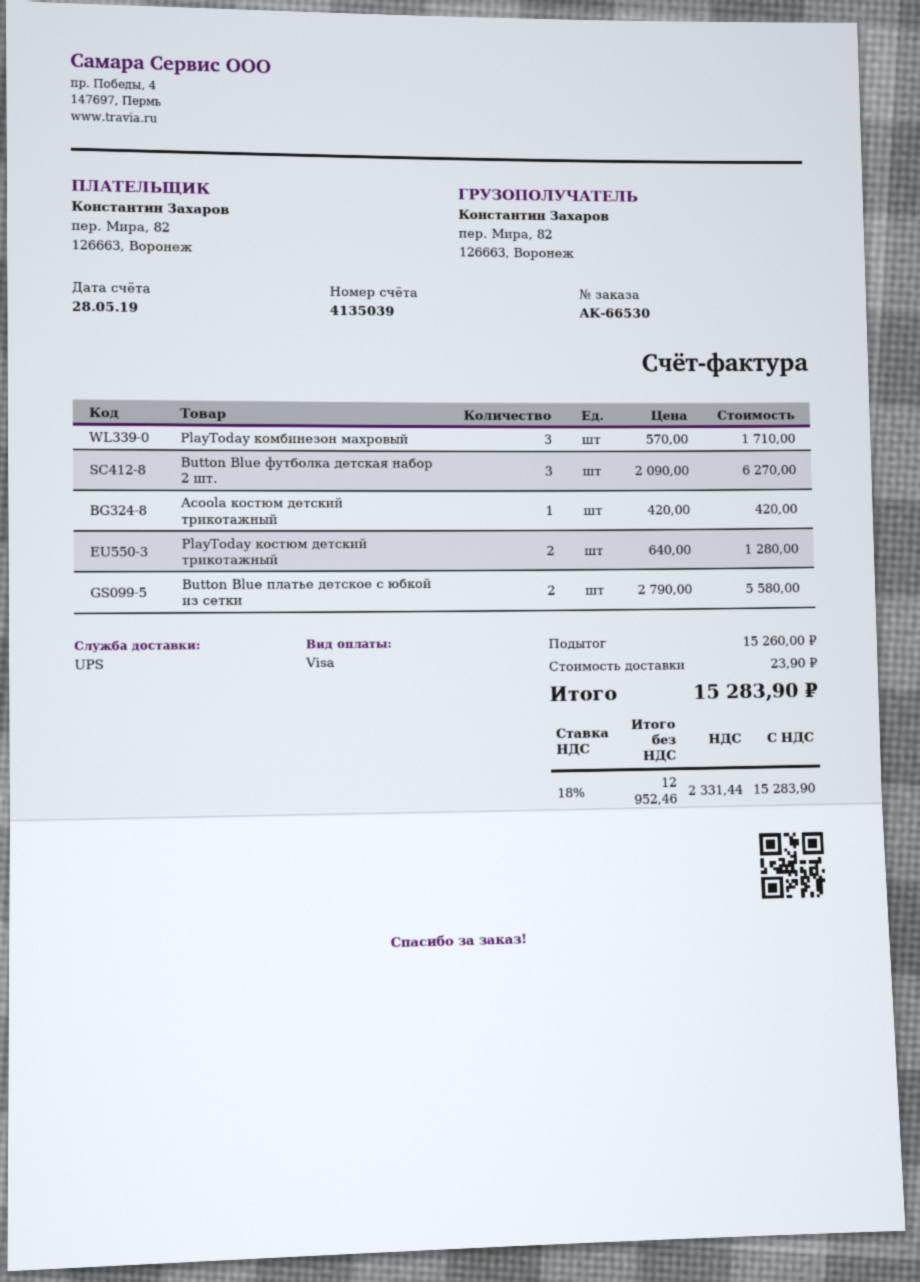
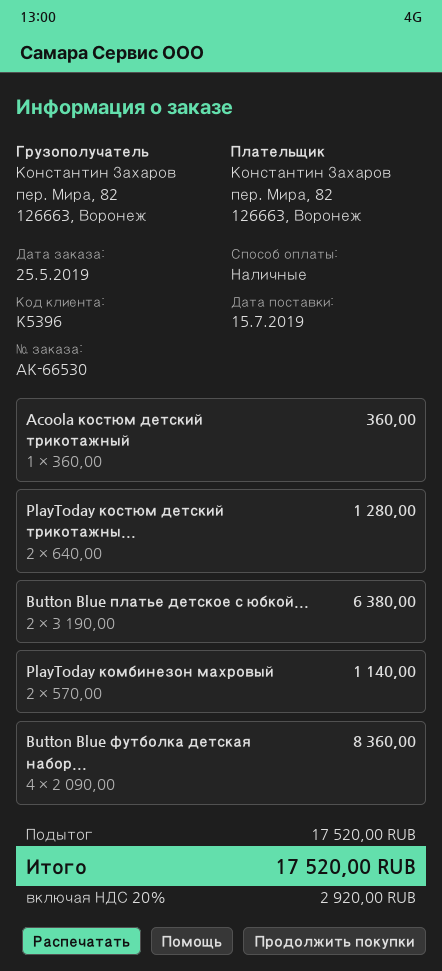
payment method: Visa -> cash
PlayToday комбинезон махровый: 3 x 570.00 = 1710.00 -> 2 x 570.00 = 1140.00
Button Blue футболка детская набор 2 шт.: 3 x 2090.00 = 6270.00 -> 4 x 2090.00 = 8360.00
Acoola костюм детский трикотажный: 1 x 420.00 = 420.00 -> 1 x 360.00 = 360.00
Button Blue платье детское с юбкой из сетки: 2 x 2790.00 = 5580.00 -> 2 x 3190.00 = 6380.00
subtotal: 15260.00 -> 17520.00
shipping: 23.90 -> none
tax: 18% = 2331.44 -> 20% = 2920.00
total: 15283.90 -> 17520.00

